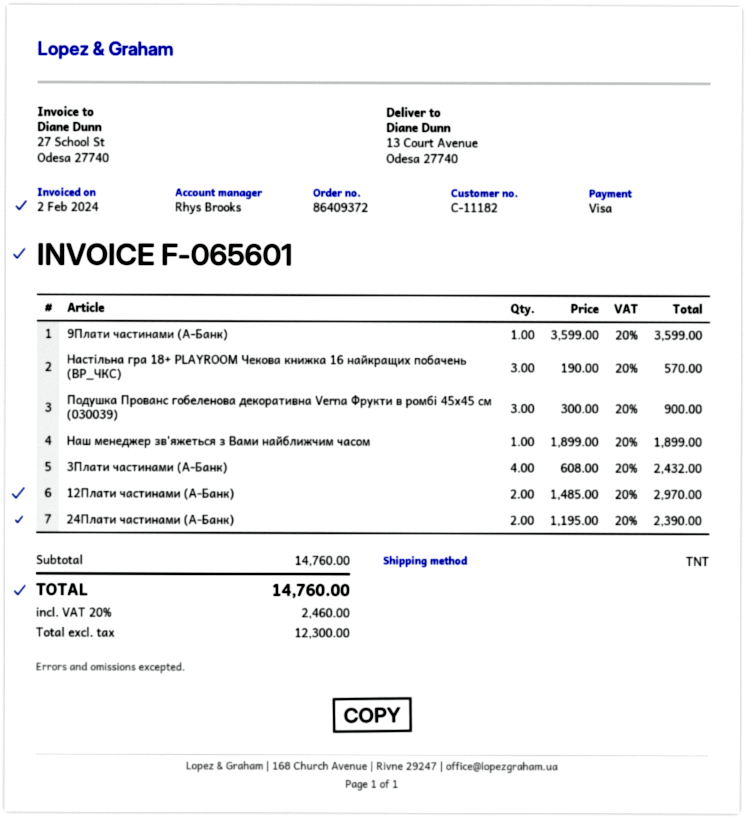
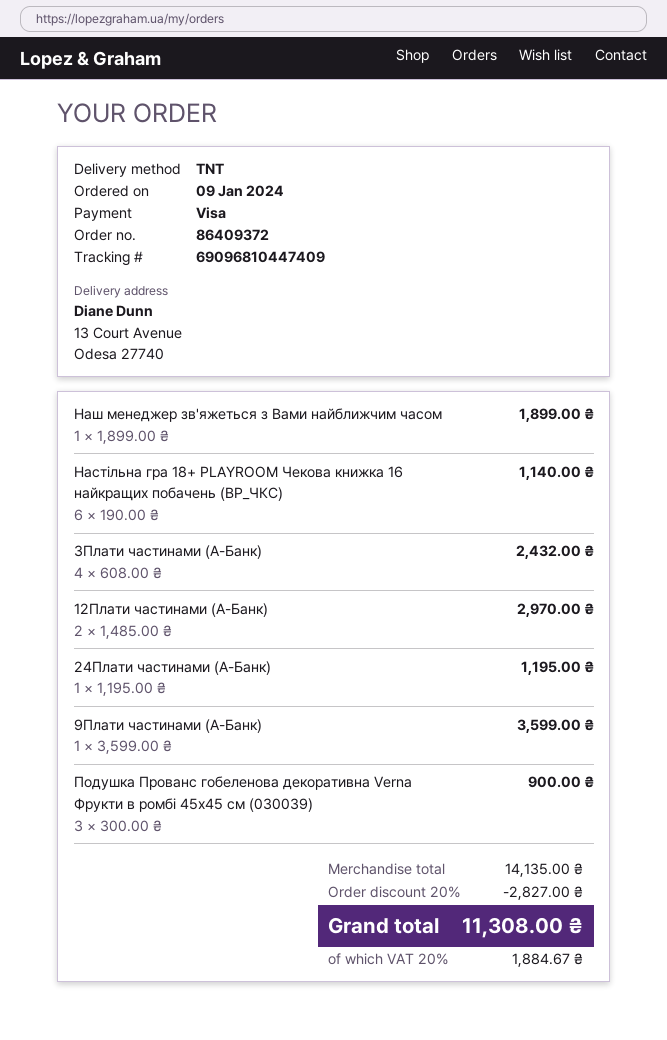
Настільна гра 18+ PLAYROOM Чекова книжка 16 найкращих побачень (ВР_ЧКС): 3 x 190.00 = 570.00 -> 6 x 190.00 = 1140.00
24Плати частинами (А-Банк): 2 x 1195.00 = 2390.00 -> 1 x 1195.00 = 1195.00
subtotal: 14760.00 -> 14135.00
discount: none -> 20% = 2827.00
tax: 20% = 2460.00 -> 20% = 1884.67
total: 14760.00 -> 11308.00

